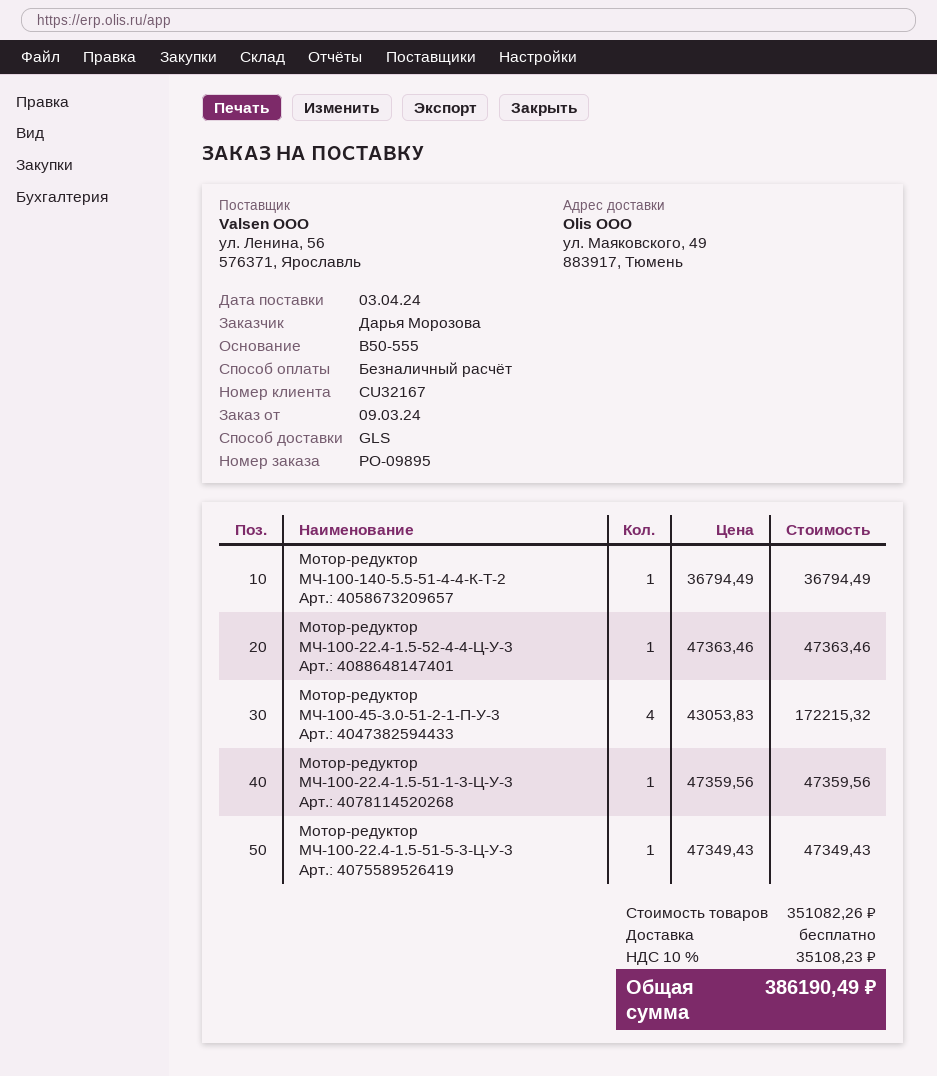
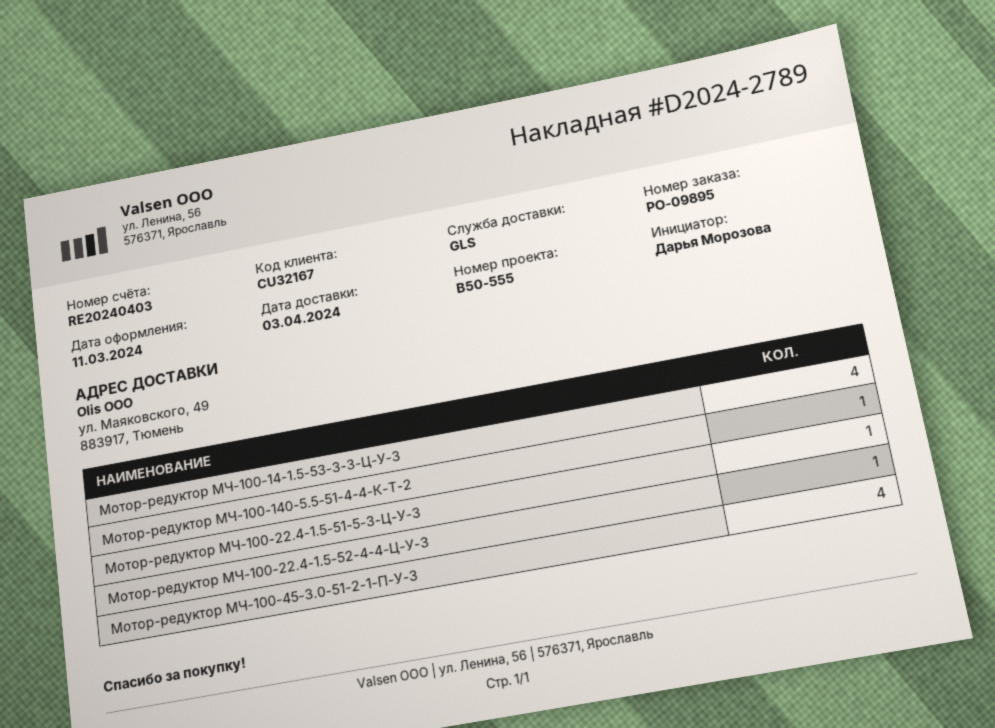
order date: 2024-03-09 -> 2024-03-11
Мотор-редуктор МЧ-100-22.4-1.5-51-1-3-Ц-У-3: 1 -> none
Мотор-редуктор МЧ-100-14-1.5-53-3-3-Ц-У-3: none -> 4

